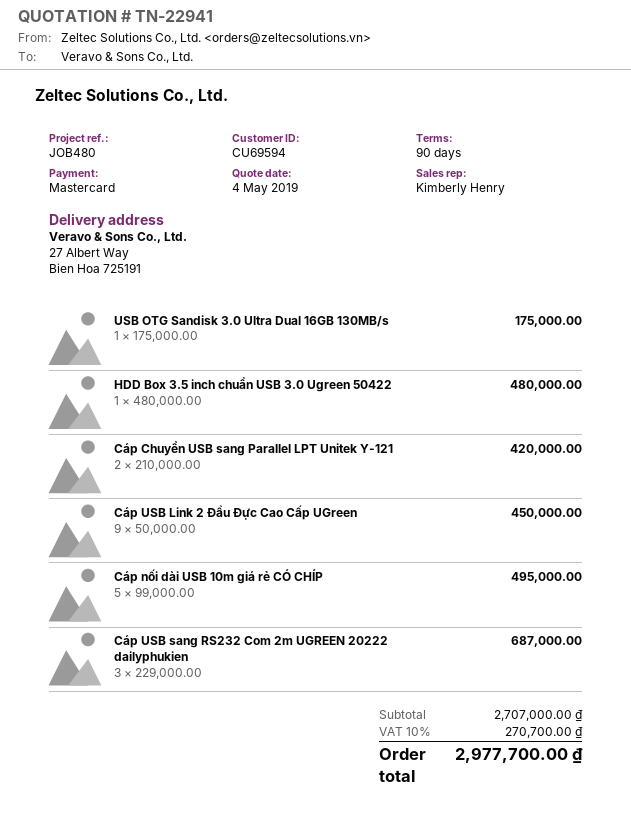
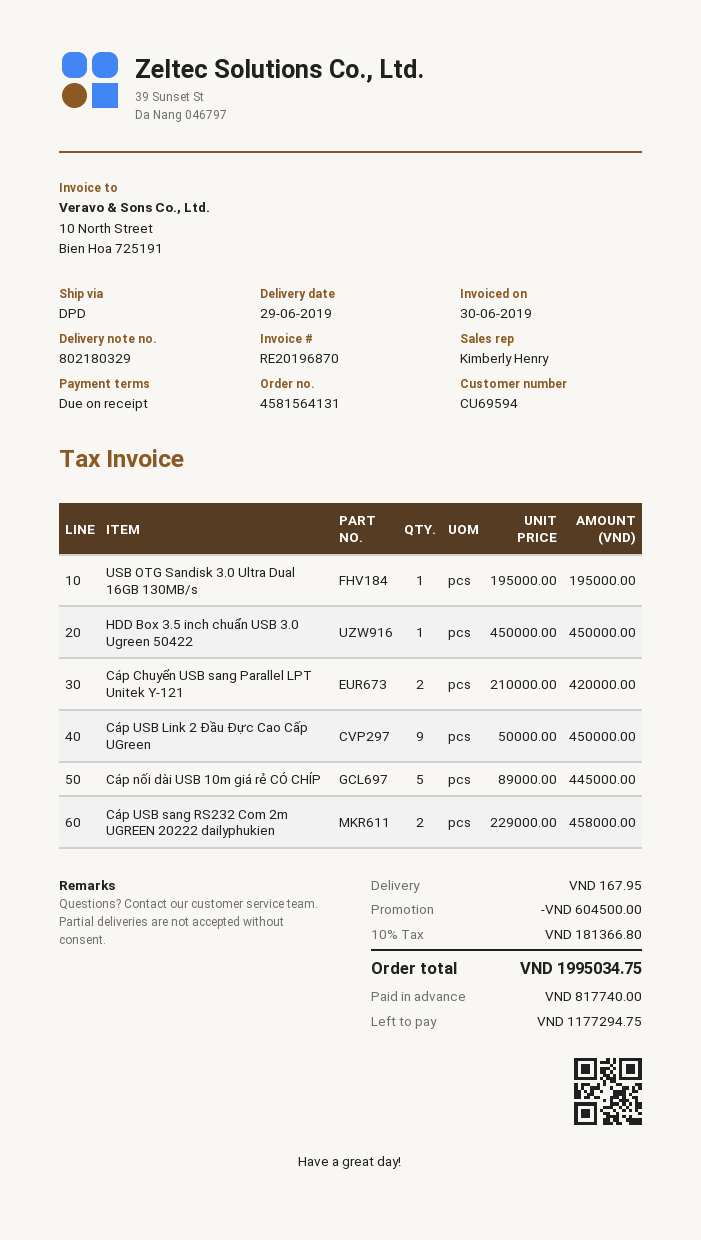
payment terms: 90 days -> on receipt
USB OTG Sandisk 3.0 Ultra Dual 16GB 130MB/s: 1 x 175000.00 = 175000.00 -> 1 x 195000.00 = 195000.00
HDD Box 3.5 inch chuẩn USB 3.0 Ugreen 50422: 1 x 480000.00 = 480000.00 -> 1 x 450000.00 = 450000.00
Cáp nối dài USB 10m giá rẻ CÓ CHÍP: 5 x 99000.00 = 495000.00 -> 5 x 89000.00 = 445000.00
Cáp USB sang RS232 Com 2m UGREEN 20222 dailyphukien: 3 x 229000.00 = 687000.00 -> 2 x 229000.00 = 458000.00
discount: none -> 604500.00
shipping: none -> 167.95
tax: 10% = 270700.00 -> 10% = 181366.80
total: 2977700.00 -> 1995034.75

